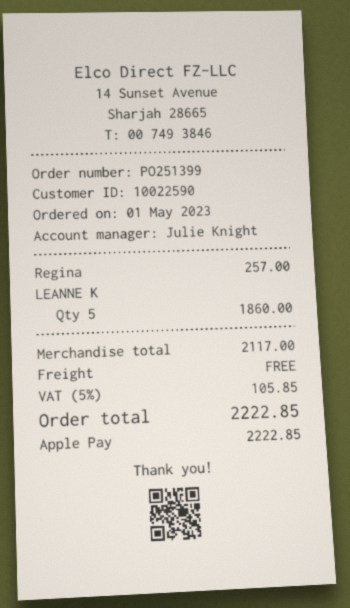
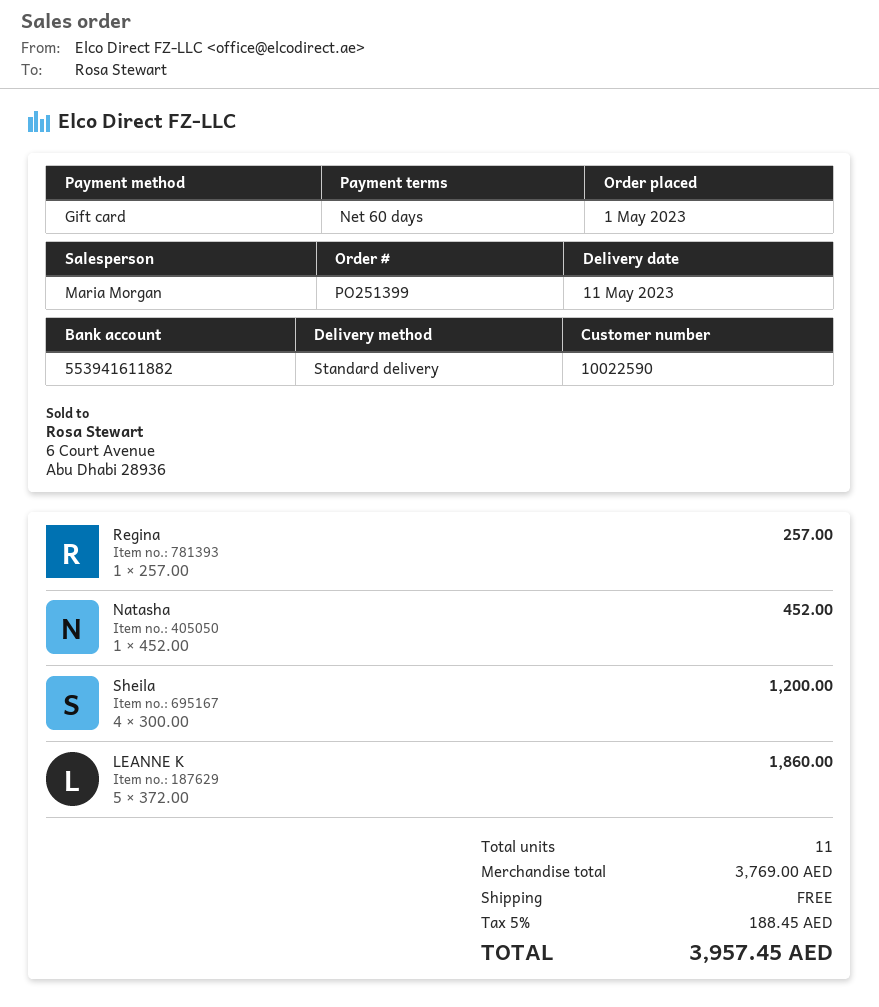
sales rep: Julie Knight -> Maria Morgan
payment method: Apple Pay -> gift card
Natasha: none -> 1 for 452.00
Sheila: none -> 4 for 1200.00
subtotal: 2117.00 -> 3769.00
tax: 5% = 105.85 -> 5% = 188.45
total: 2222.85 -> 3957.45

